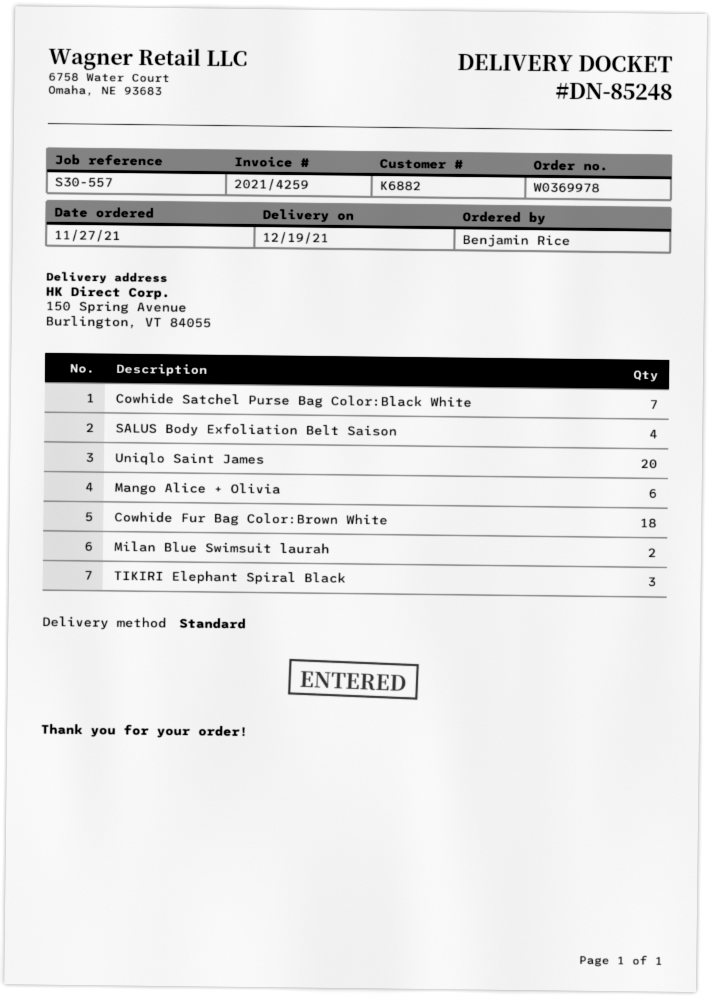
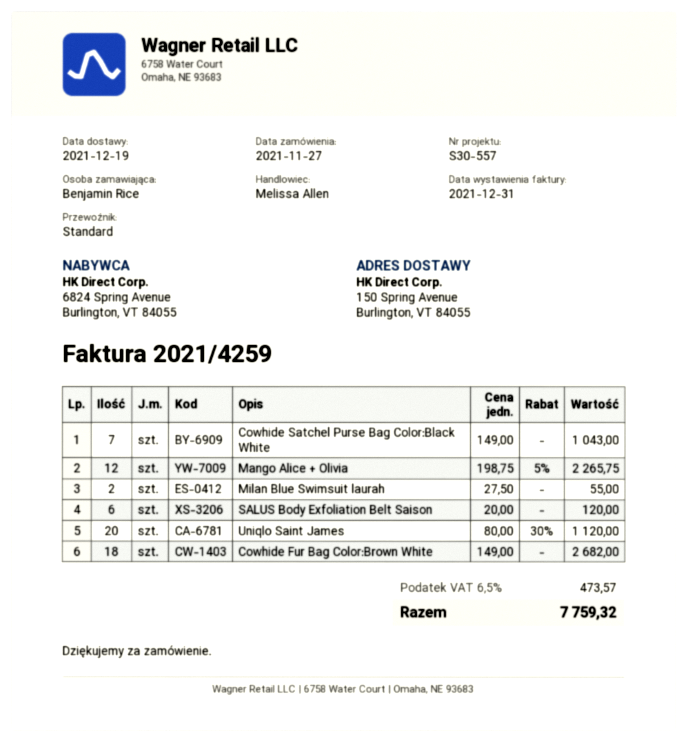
SALUS Body Exfoliation Belt Saison: 4 -> 6
Mango Alice + Olivia: 6 -> 12
TIKIRI Elephant Spiral Black: 3 -> none

